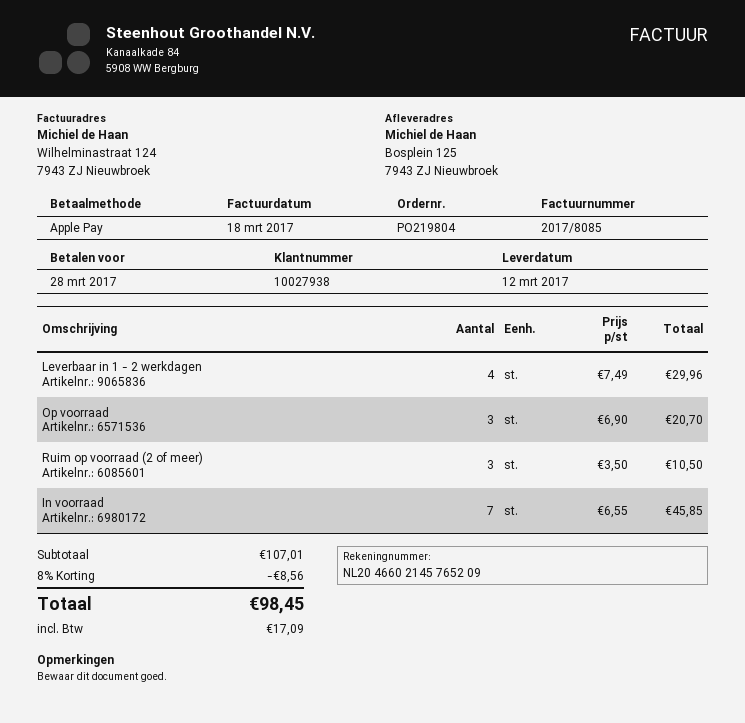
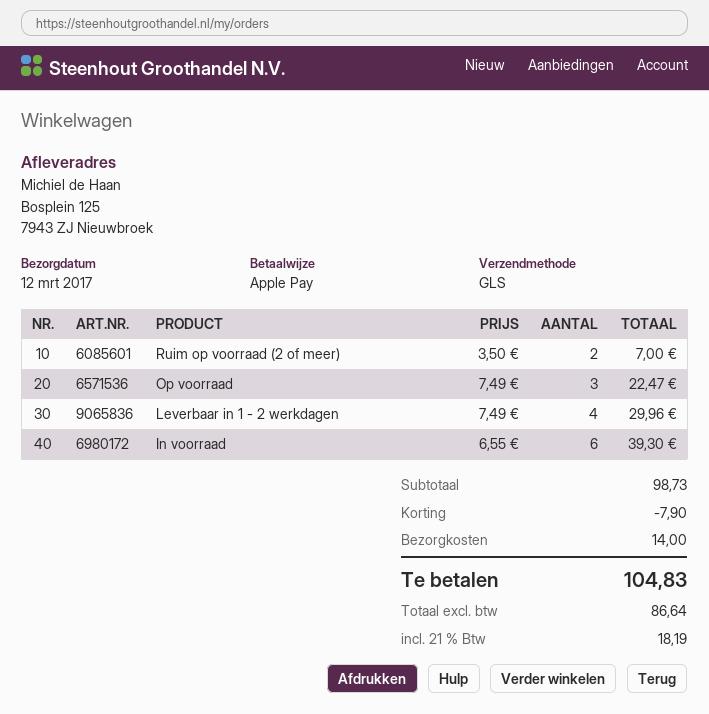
Op voorraad: 3 x 6.90 = 20.70 -> 3 x 7.49 = 22.47
Ruim op voorraad (2 of meer): 3 x 3.50 = 10.50 -> 2 x 3.50 = 7.00
In voorraad: 7 x 6.55 = 45.85 -> 6 x 6.55 = 39.30
subtotal: 107.01 -> 98.73
discount: 8.56 -> 7.90
shipping: none -> 14.00
tax: 17.09 -> 18.19
total: 98.45 -> 104.83

